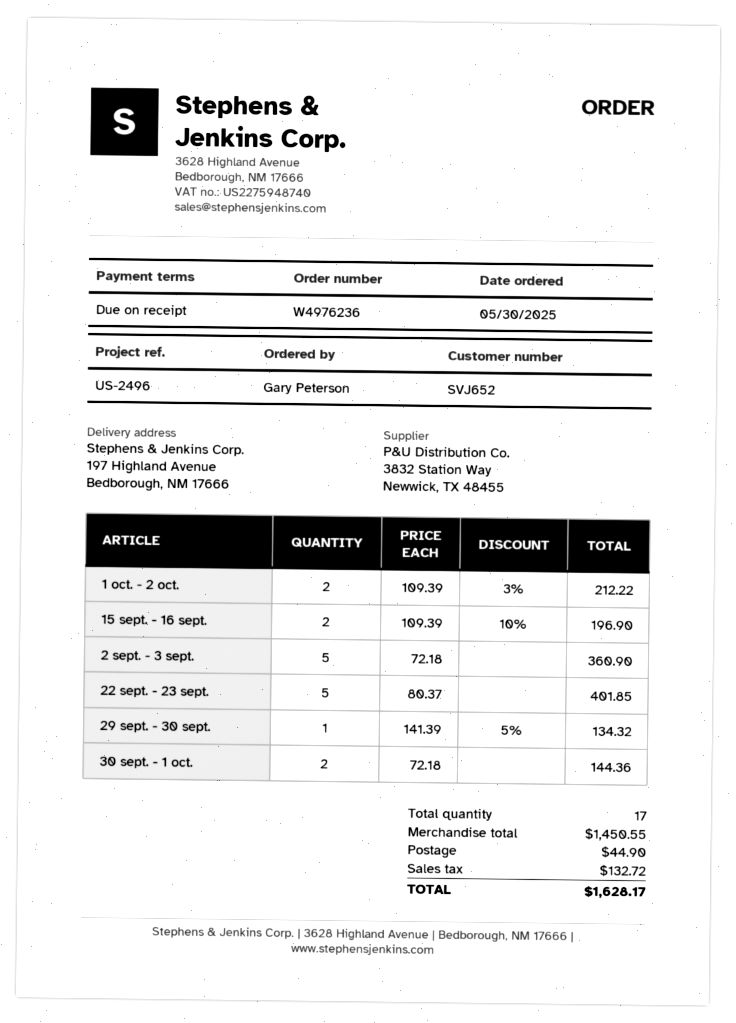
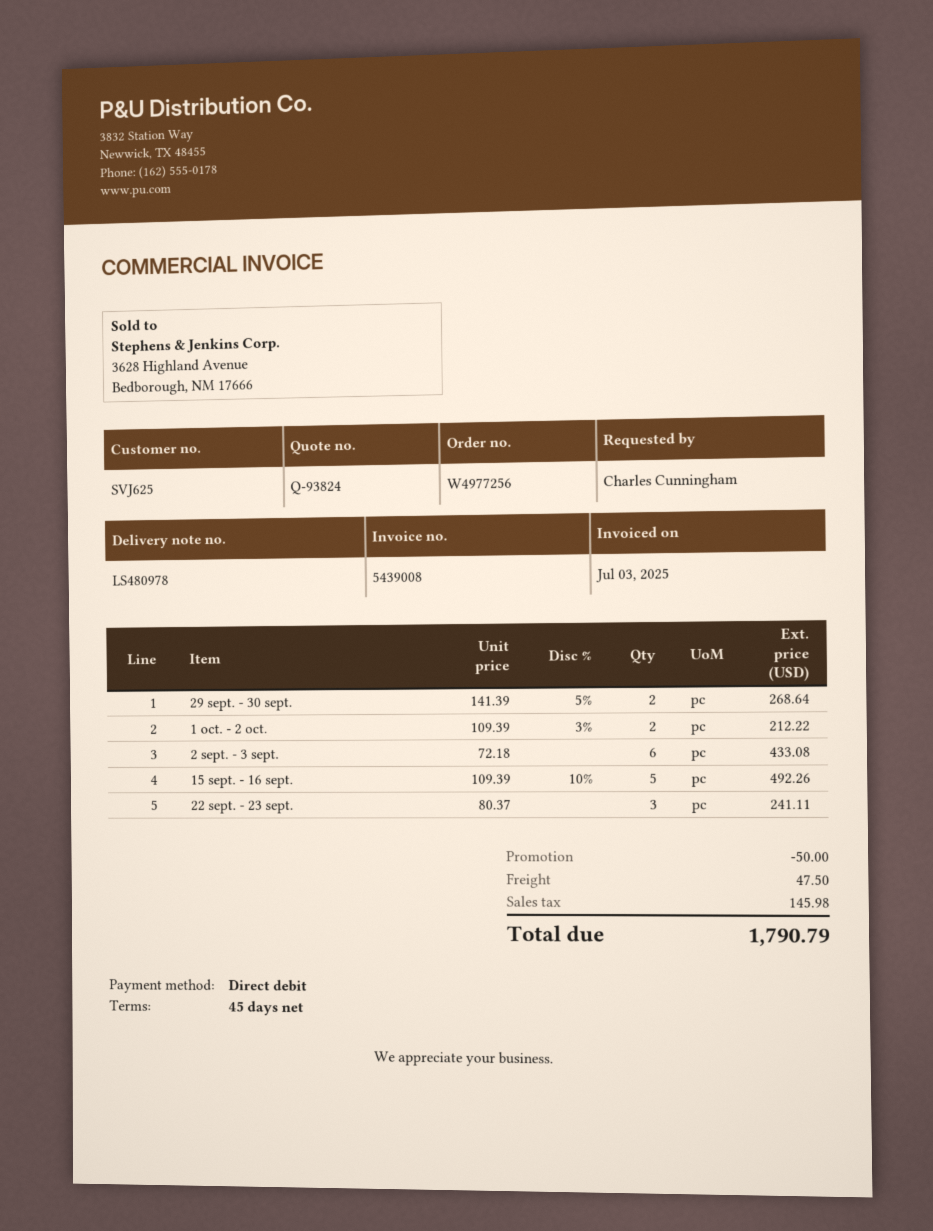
order number: W4976236 -> W4977256
payment terms: on receipt -> 45 days
customer number: SVJ652 -> SVJ625
ordered by: Gary Peterson -> Charles Cunningham
15 sept. - 16 sept.: 2 x 109.39 - 10% = 196.90 -> 5 x 109.39 - 10% = 492.26
2 sept. - 3 sept.: 5 x 72.18 = 360.90 -> 6 x 72.18 = 433.08
22 sept. - 23 sept.: 5 x 80.37 = 401.85 -> 3 x 80.37 = 241.11
29 sept. - 30 sept.: 1 x 141.39 - 5% = 134.32 -> 2 x 141.39 - 5% = 268.64
30 sept. - 1 oct.: 2 x 72.18 = 144.36 -> none
discount: none -> 50.00
shipping: 44.90 -> 47.50
tax: 132.72 -> 145.98
total: 1628.17 -> 1790.79

